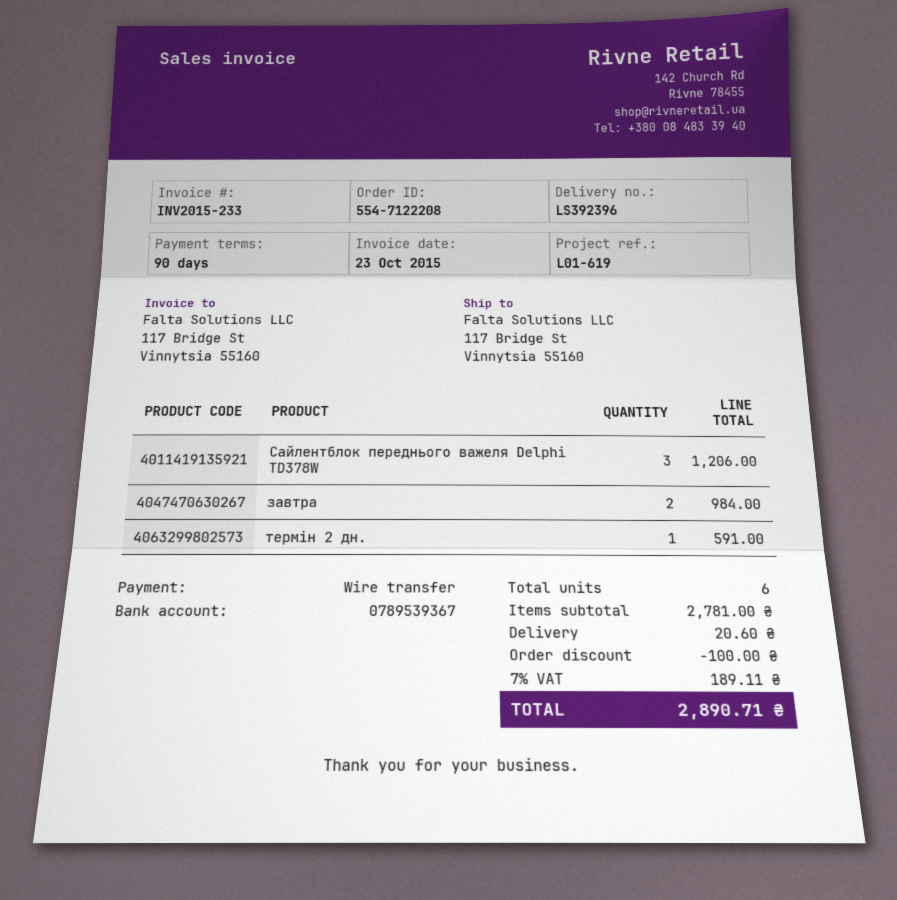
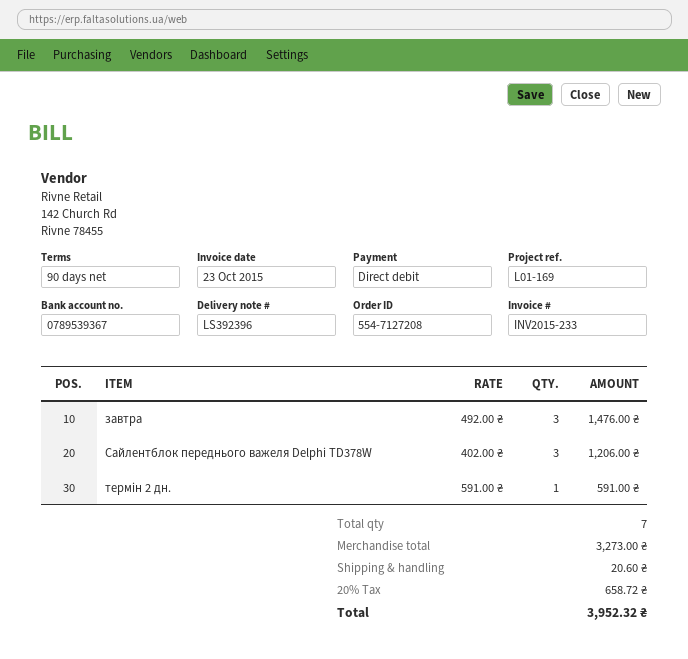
order number: 554-7122208 -> 554-7127208
reference: L01-619 -> L01-169
payment method: bank transfer -> direct debit
завтра: 2 for 984.00 -> 3 for 1476.00
total quantity: 6 -> 7
subtotal: 2781.00 -> 3273.00
discount: 100.00 -> none
tax: 7% = 189.11 -> 20% = 658.72
total: 2890.71 -> 3952.32

